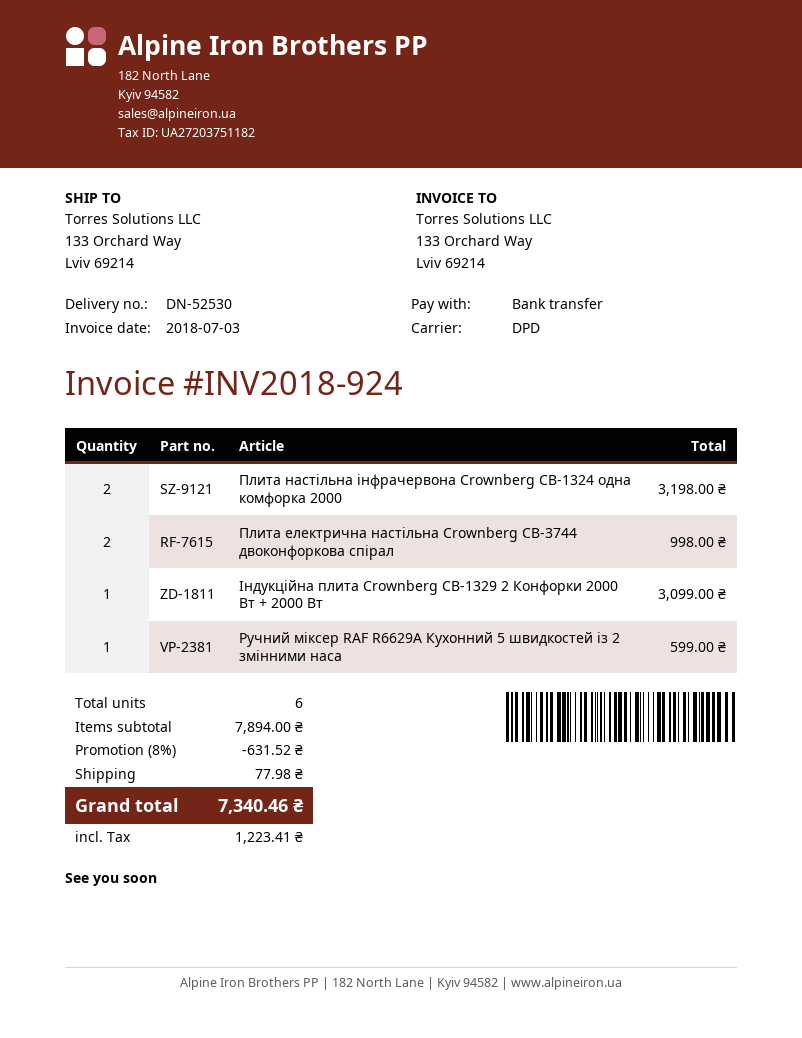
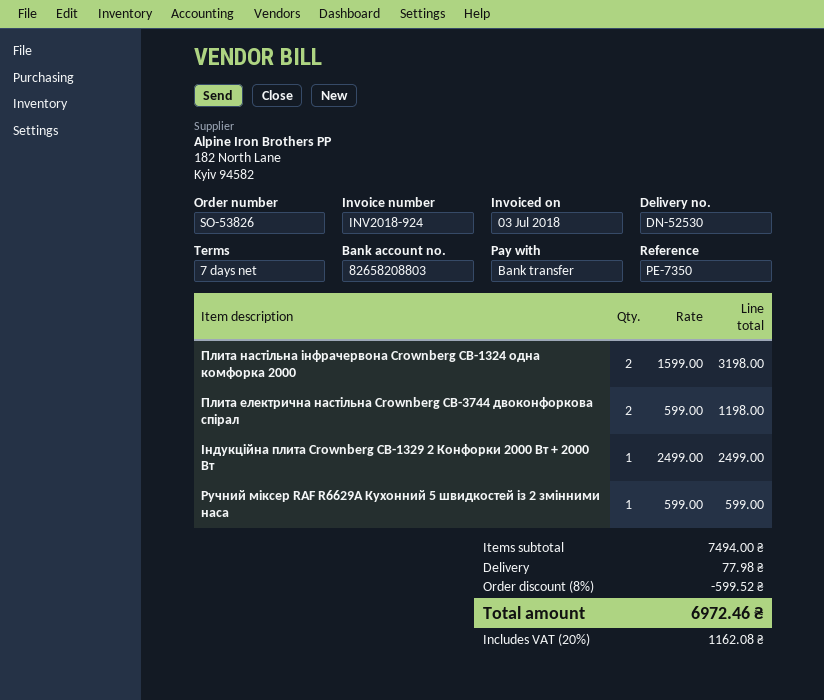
Плита електрична настільна Crownberg CB-3744 двоконфоркова спірал: 2 for 998.00 -> 2 for 1198.00
Індукційна плита Crownberg CB-1329 2 Конфорки 2000 Вт + 2000 Вт: 1 for 3099.00 -> 1 for 2499.00
subtotal: 7894.00 -> 7494.00
discount: 8% = 631.52 -> 8% = 599.52
tax: 1223.41 -> 1162.08
total: 7340.46 -> 6972.46

